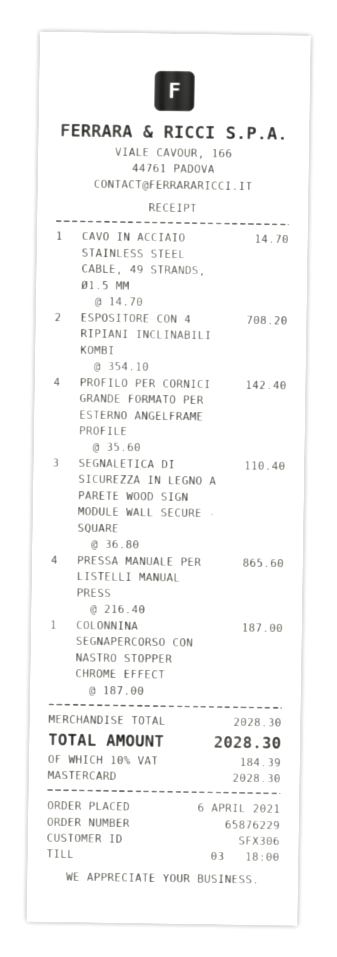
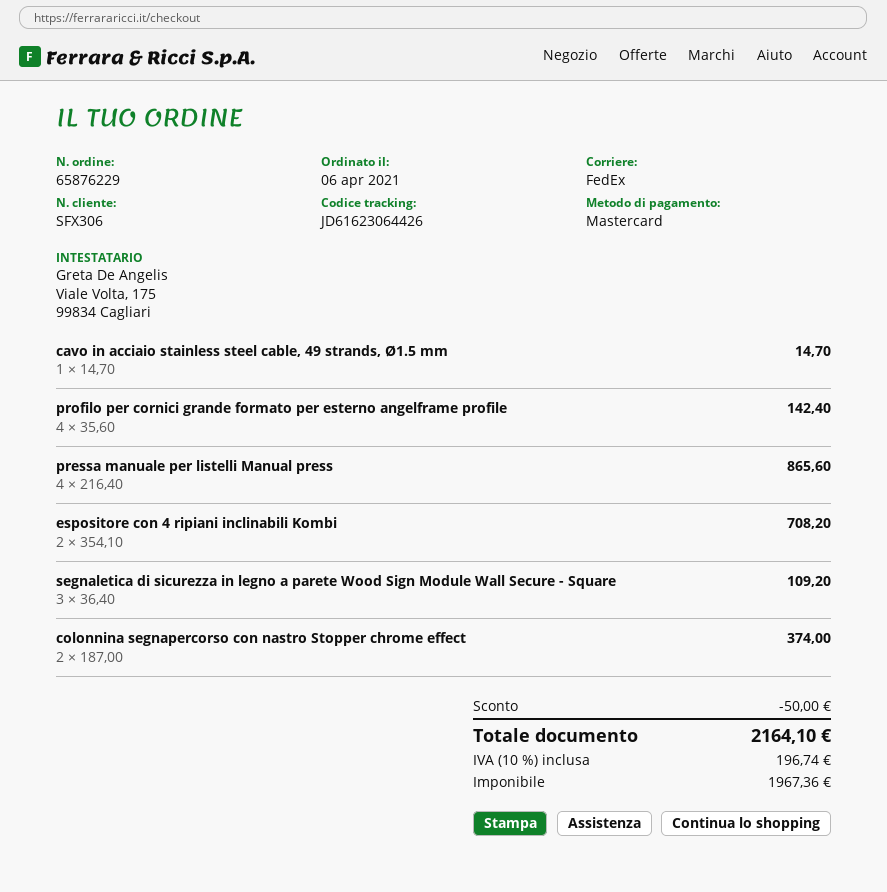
SEGNALETICA DI SICUREZZA IN LEGNO A PARETE WOOD SIGN MODULE WALL SECURE - SQUARE: 3 x 36.80 = 110.40 -> 3 x 36.40 = 109.20
COLONNINA SEGNAPERCORSO CON NASTRO STOPPER CHROME EFFECT: 1 x 187.00 = 187.00 -> 2 x 187.00 = 374.00
discount: none -> 50.00
tax: 10% = 184.39 -> 10% = 196.74
total: 2028.30 -> 2164.10

